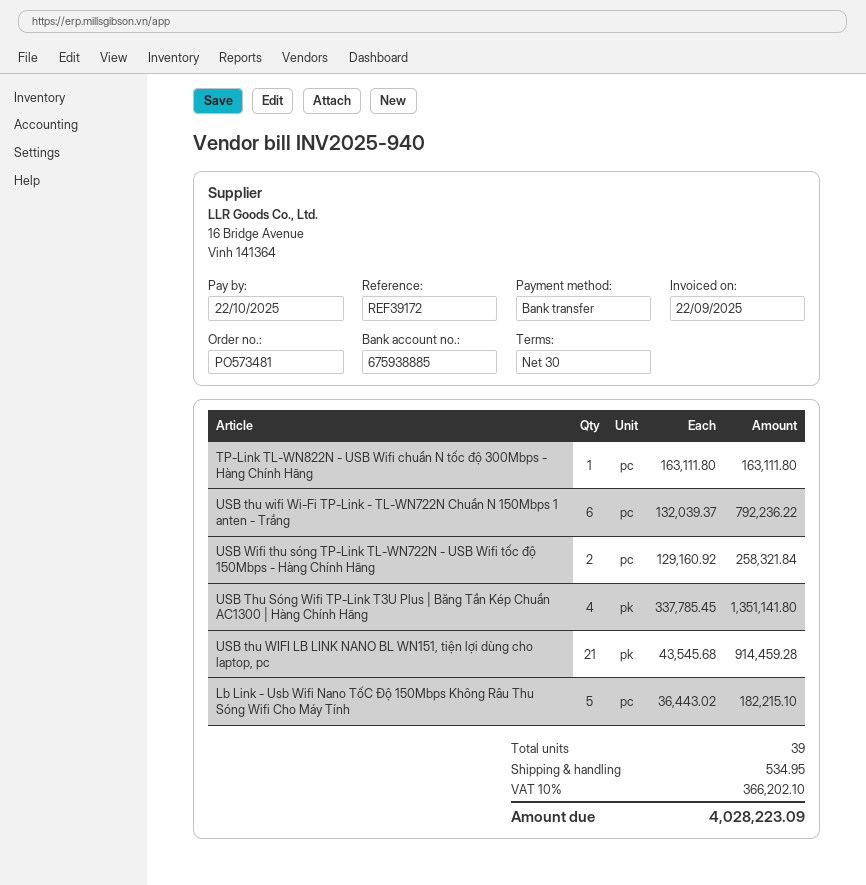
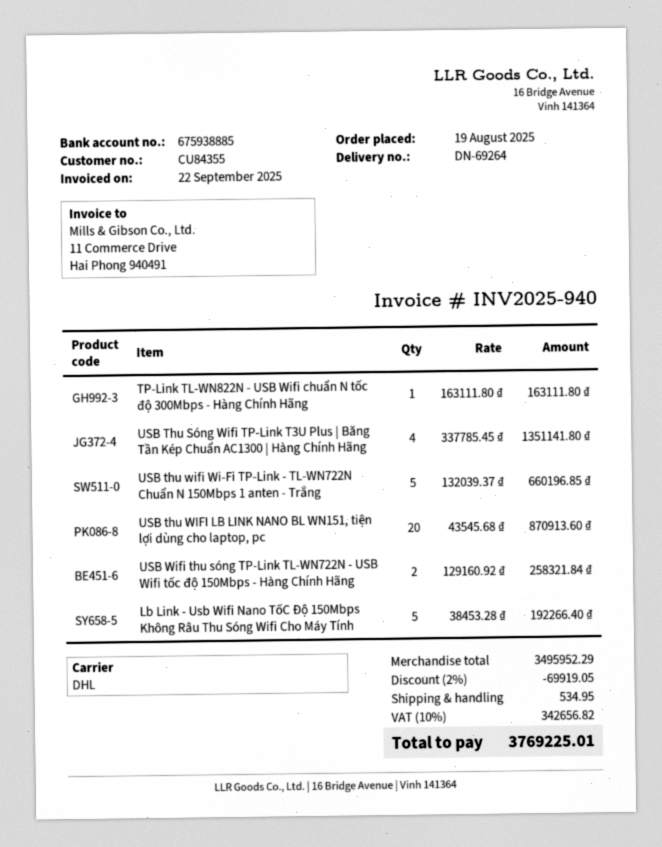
USB thu wifi Wi-Fi TP-Link - TL-WN722N Chuẩn N 150Mbps 1 anten - Trắng: 6 x 132039.37 = 792236.22 -> 5 x 132039.37 = 660196.85
USB thu WIFI LB LINK NANO BL WN151, tiện lợi dùng cho laptop, pc: 21 x 43545.68 = 914459.28 -> 20 x 43545.68 = 870913.60
Lb Link - Usb Wifi Nano TốC Độ 150Mbps Không Râu Thu Sóng Wifi Cho Máy Tính: 5 x 36443.02 = 182215.10 -> 5 x 38453.28 = 192266.40
discount: none -> 2% = 69919.05
tax: 10% = 366202.10 -> 10% = 342656.82
total: 4028223.09 -> 3769225.01

